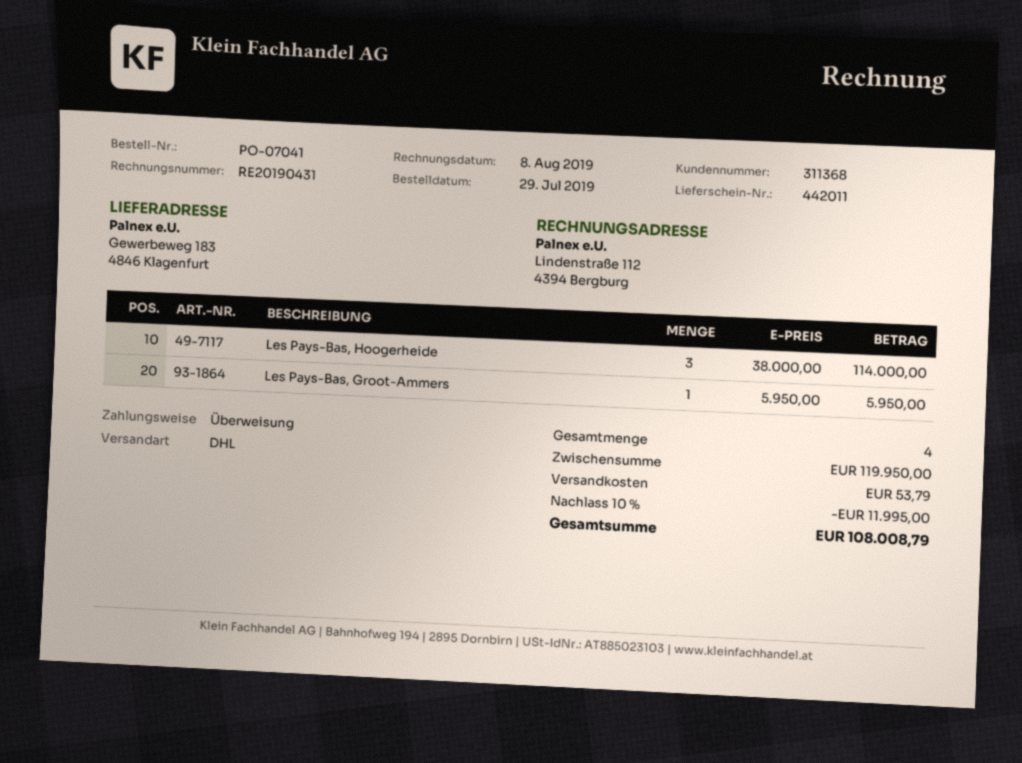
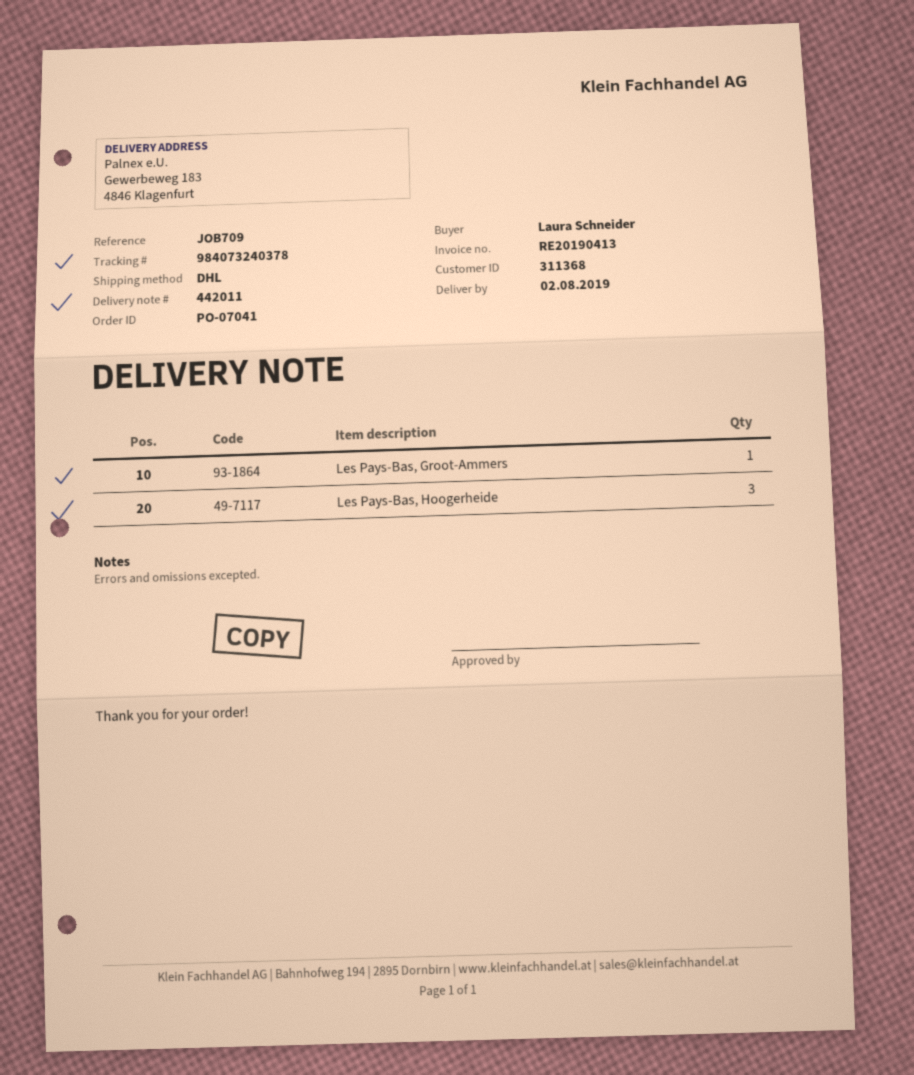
invoice number: RE20190431 -> RE20190413

